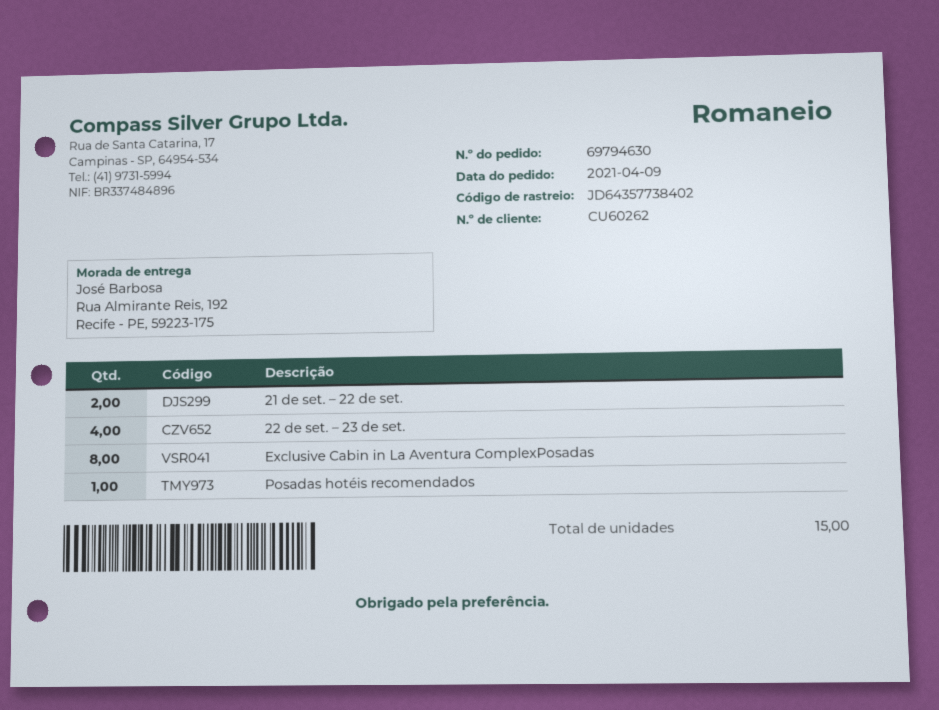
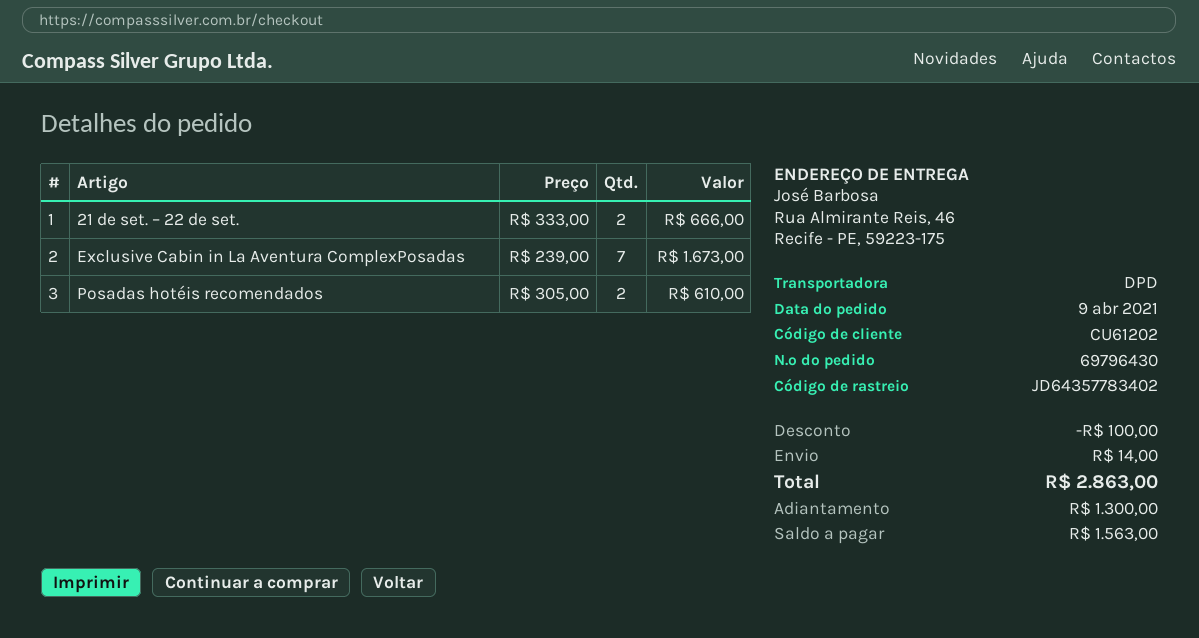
order number: 69794630 -> 69796430
customer number: CU60262 -> CU61202
tracking number: JD64357738402 -> JD64357783402
ship to: Rua Almirante Reis, 192, Recife - PE, 59223-175 -> Rua Almirante Reis, 46, Recife - PE, 59223-175
22 de set. – 23 de set.: 4 -> none
Exclusive Cabin in La Aventura ComplexPosadas: 8 -> 7
Posadas hotéis recomendados: 1 -> 2

